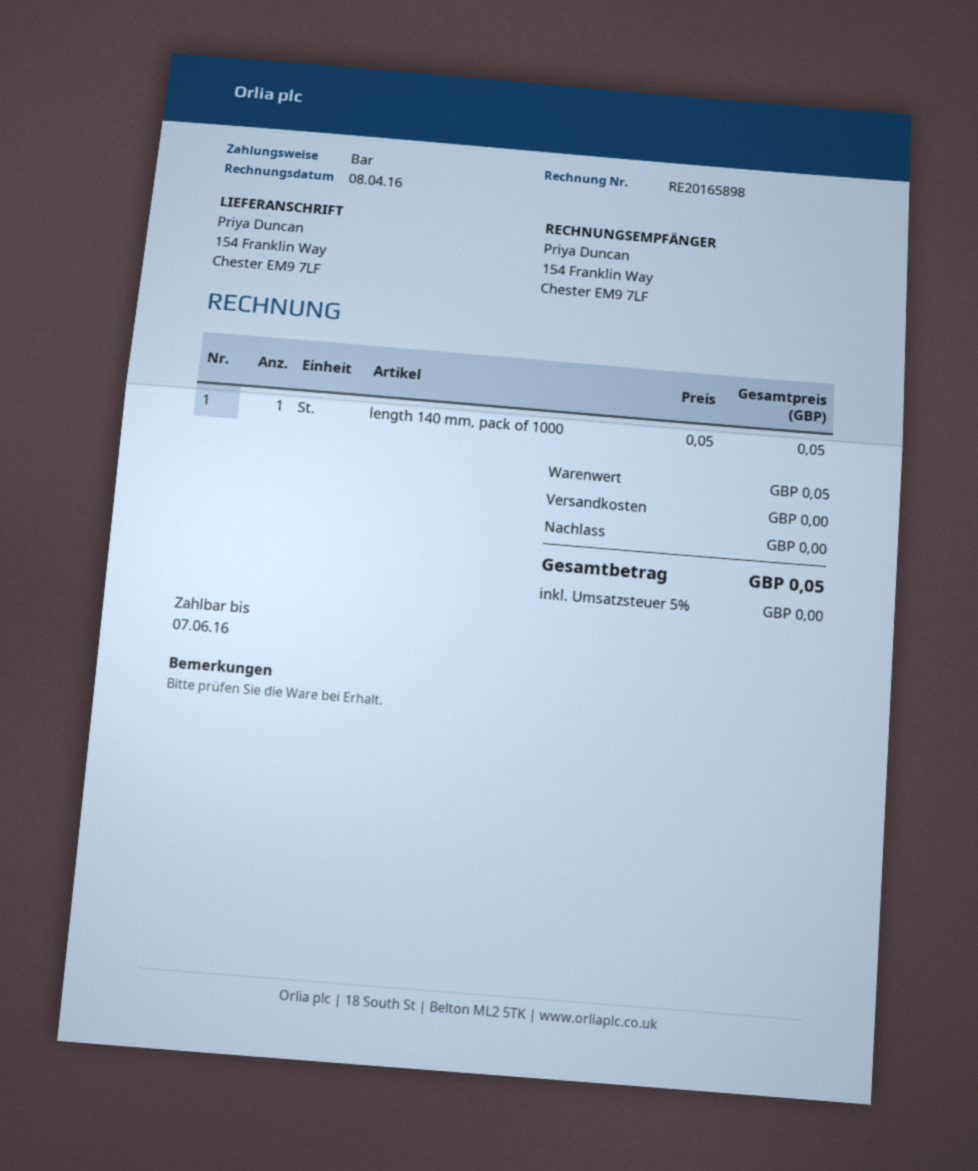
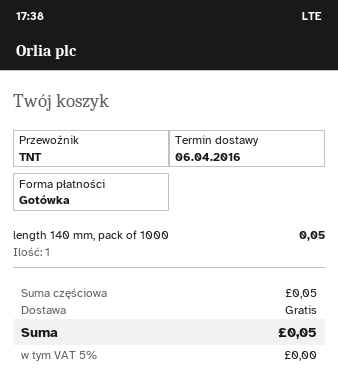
discount: 0.00 -> none

